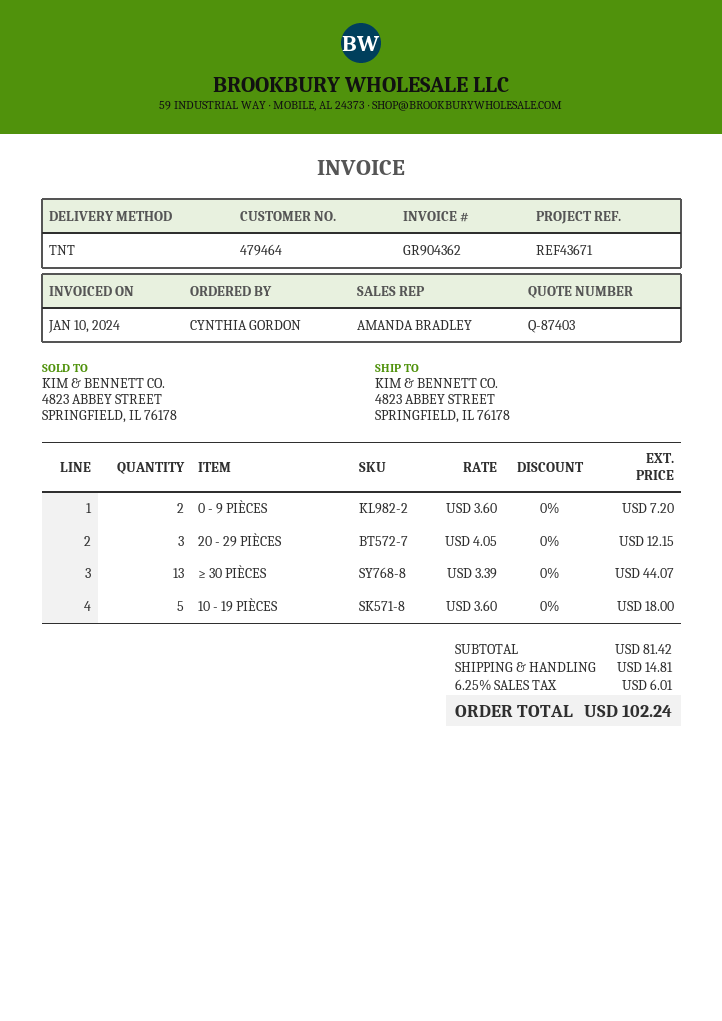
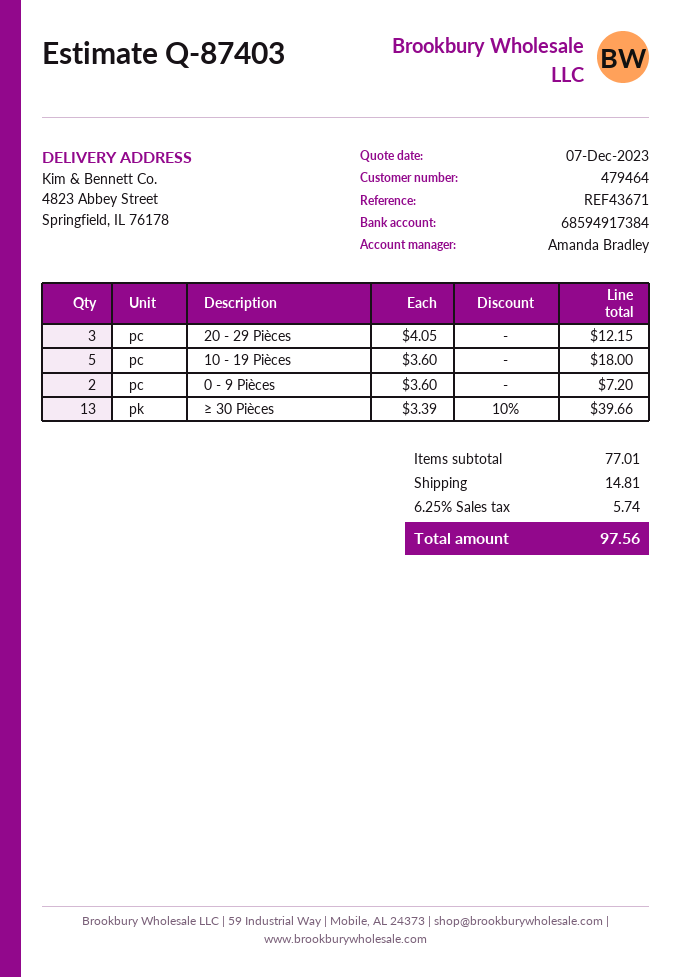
≥ 30 PIÈCES: 13 x 3.39 = 44.07 -> 13 x 3.39 - 10% = 39.66
subtotal: 81.42 -> 77.01
tax: 6.25% = 6.01 -> 6.25% = 5.74
total: 102.24 -> 97.56

